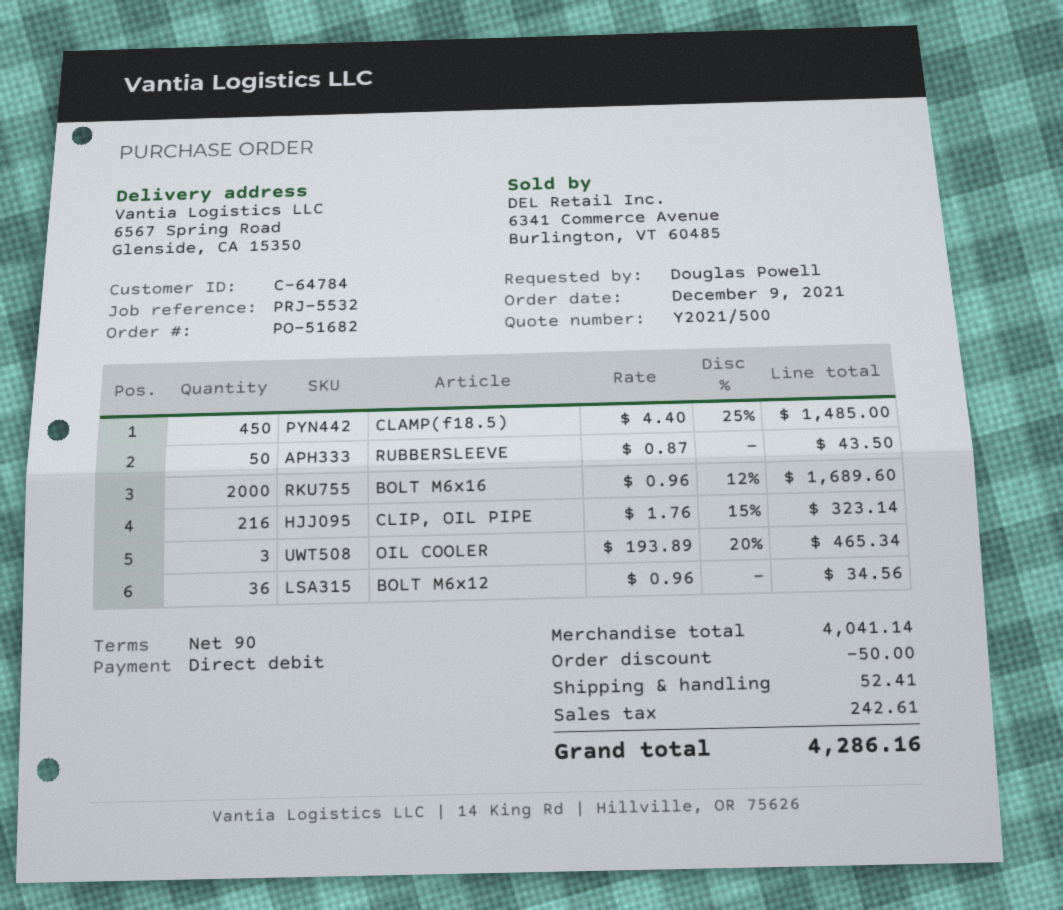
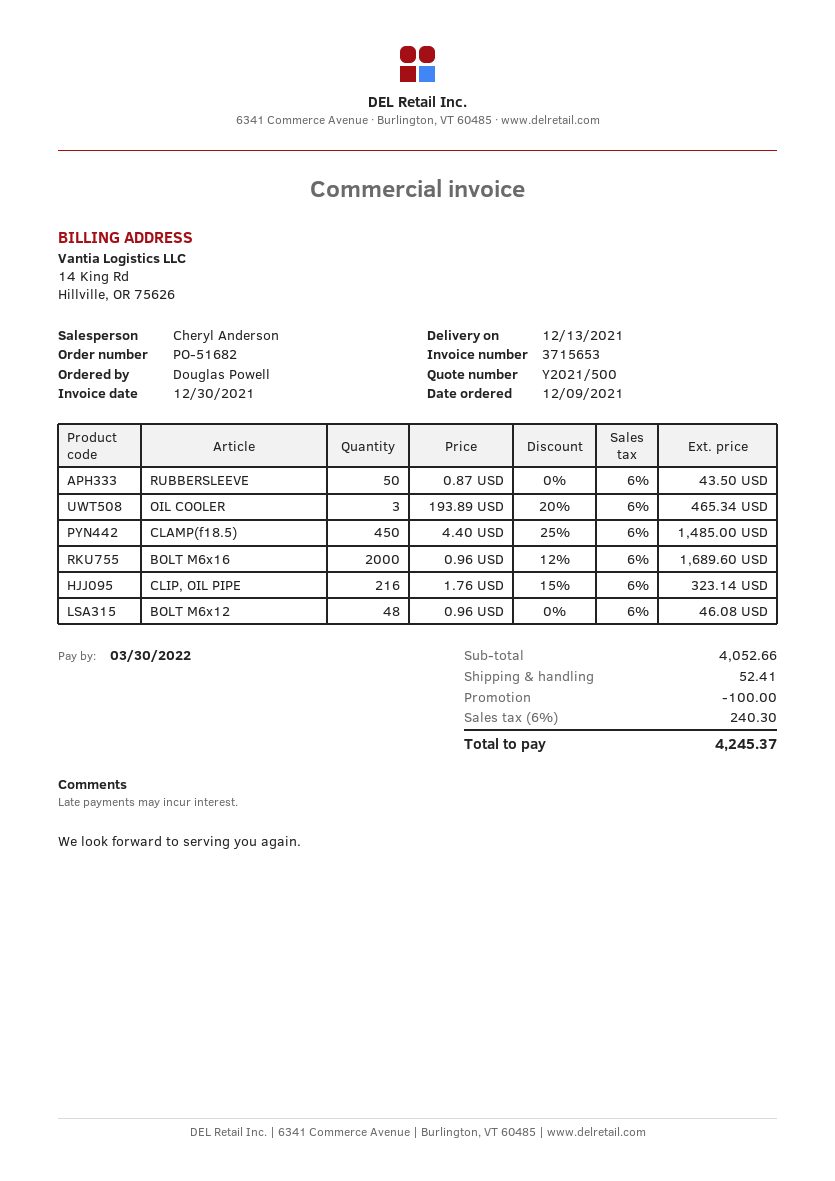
BOLT M6x12: 36 x 0.96 = 34.56 -> 48 x 0.96 = 46.08
subtotal: 4041.14 -> 4052.66
discount: 50.00 -> 100.00
tax: 242.61 -> 240.30
total: 4286.16 -> 4245.37

